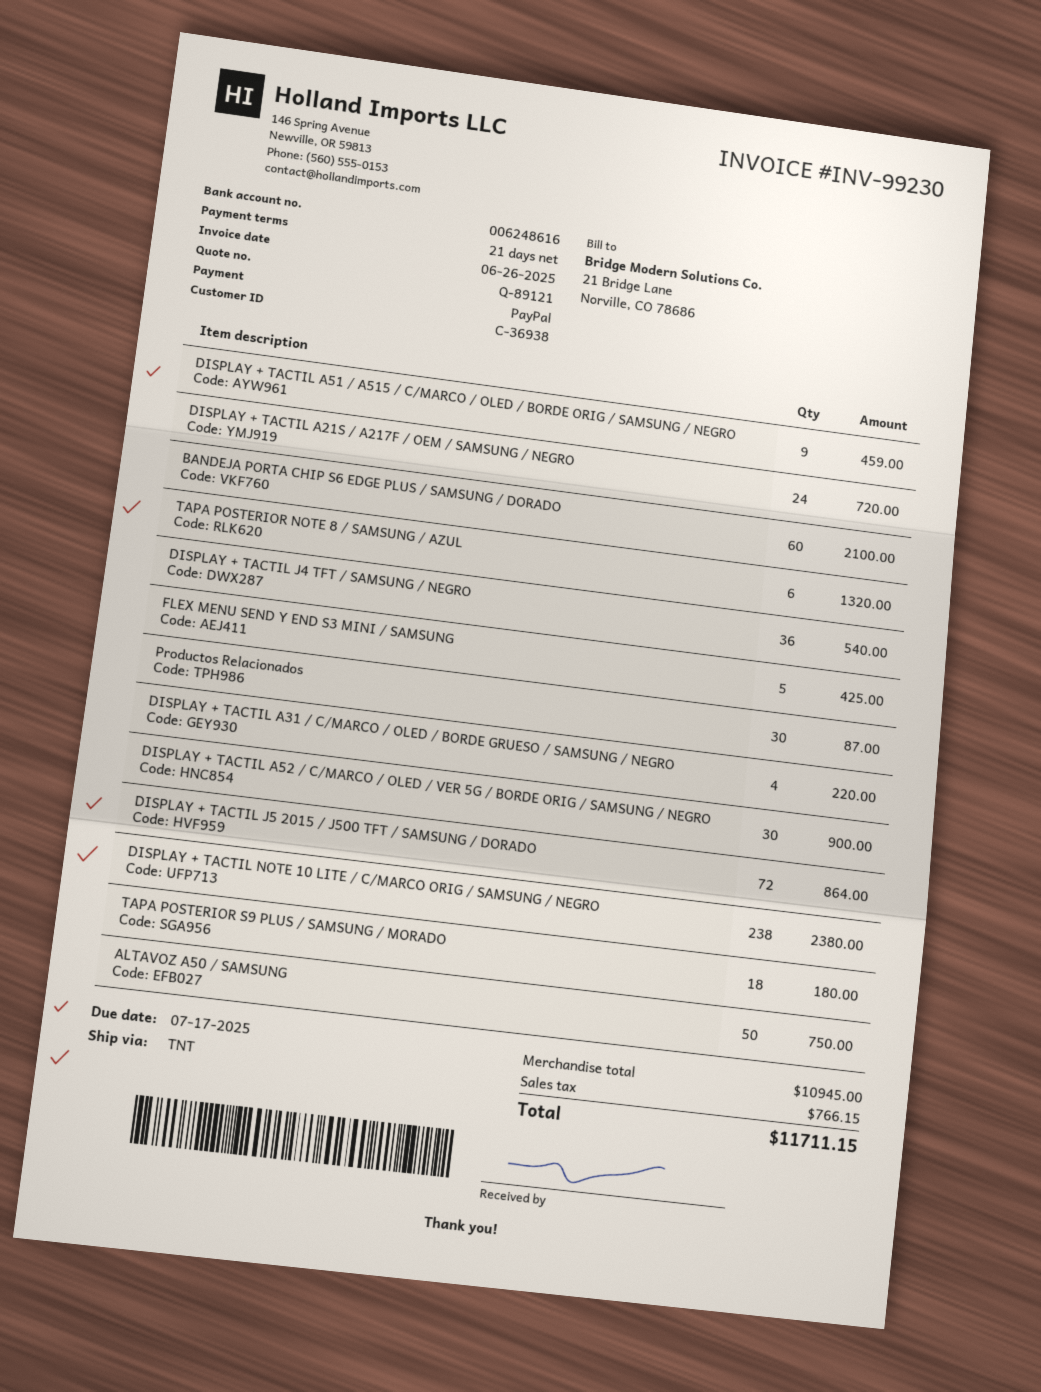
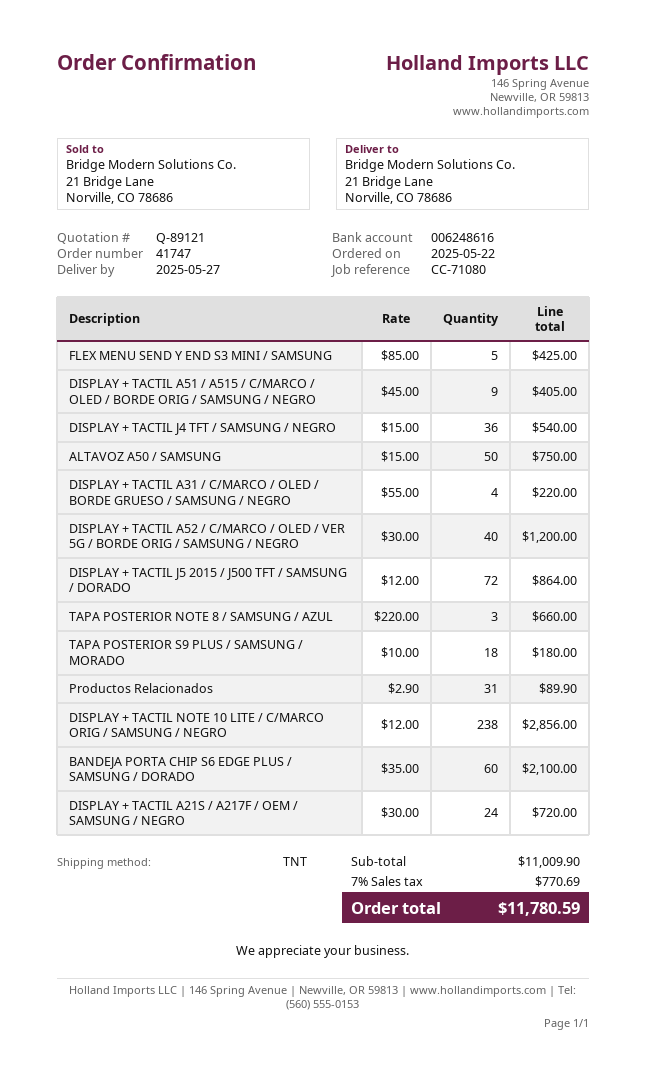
DISPLAY + TACTIL A51 / A515 / C/MARCO / OLED / BORDE ORIG / SAMSUNG / NEGRO: 9 for 459.00 -> 9 for 405.00
TAPA POSTERIOR NOTE 8 / SAMSUNG / AZUL: 6 for 1320.00 -> 3 for 660.00
Productos Relacionados: 30 for 87.00 -> 31 for 89.90
DISPLAY + TACTIL A52 / C/MARCO / OLED / VER 5G / BORDE ORIG / SAMSUNG / NEGRO: 30 for 900.00 -> 40 for 1200.00
DISPLAY + TACTIL NOTE 10 LITE / C/MARCO ORIG / SAMSUNG / NEGRO: 238 for 2380.00 -> 238 for 2856.00
subtotal: 10945.00 -> 11009.90
tax: 766.15 -> 770.69
total: 11711.15 -> 11780.59

